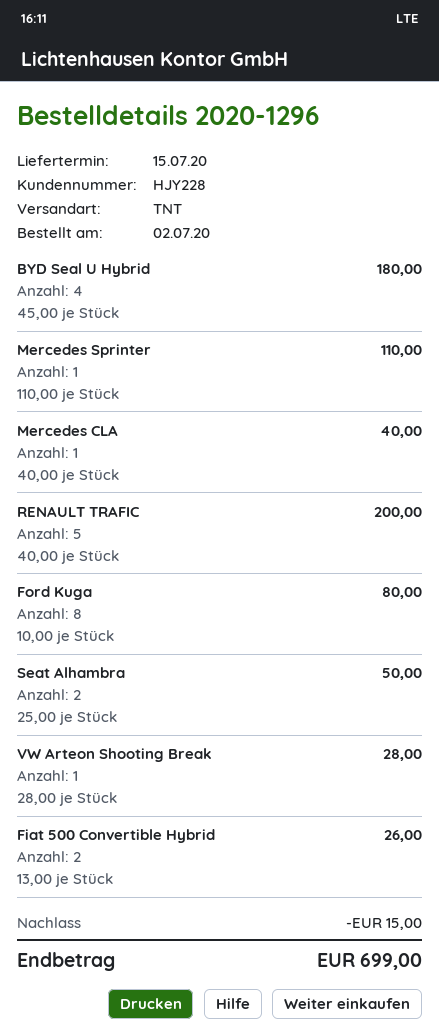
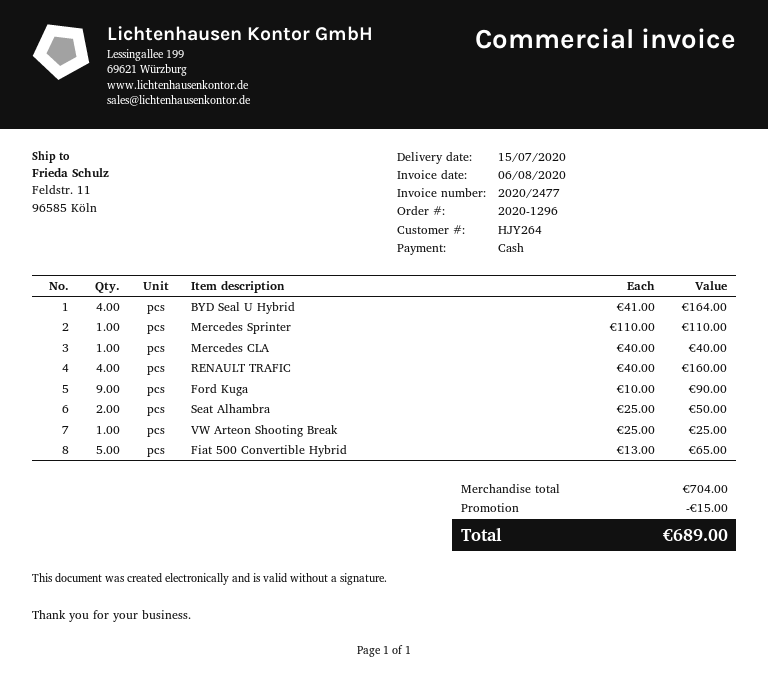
customer number: HJY228 -> HJY264
BYD Seal U Hybrid: 4 x 45.00 = 180.00 -> 4 x 41.00 = 164.00
RENAULT TRAFIC: 5 x 40.00 = 200.00 -> 4 x 40.00 = 160.00
Ford Kuga: 8 x 10.00 = 80.00 -> 9 x 10.00 = 90.00
VW Arteon Shooting Break: 1 x 28.00 = 28.00 -> 1 x 25.00 = 25.00
Fiat 500 Convertible Hybrid: 2 x 13.00 = 26.00 -> 5 x 13.00 = 65.00
total: 699.00 -> 689.00

